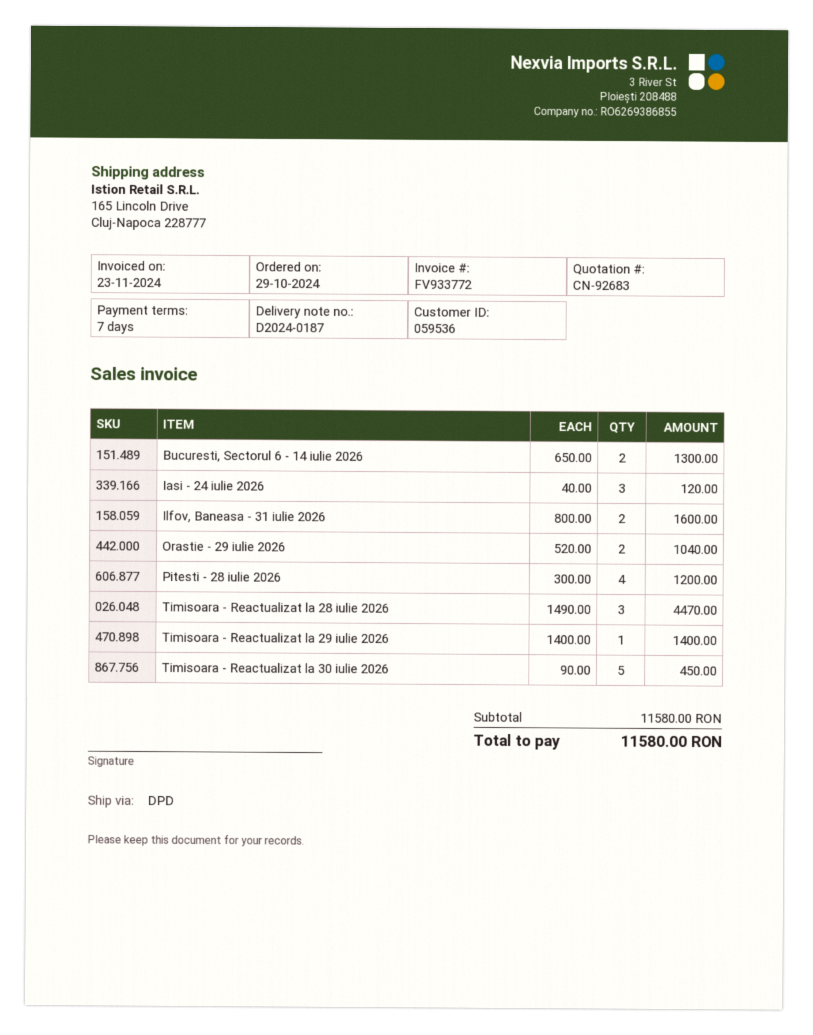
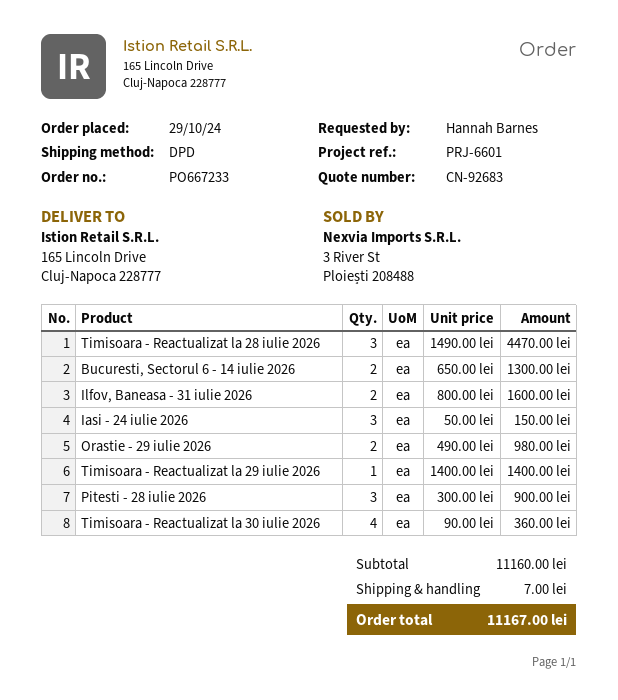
Iasi - 24 iulie 2026: 3 x 40.00 = 120.00 -> 3 x 50.00 = 150.00
Orastie - 29 iulie 2026: 2 x 520.00 = 1040.00 -> 2 x 490.00 = 980.00
Pitesti - 28 iulie 2026: 4 x 300.00 = 1200.00 -> 3 x 300.00 = 900.00
Timisoara - Reactualizat la 30 iulie 2026: 5 x 90.00 = 450.00 -> 4 x 90.00 = 360.00
subtotal: 11580.00 -> 11160.00
shipping: none -> 7.00
total: 11580.00 -> 11167.00

